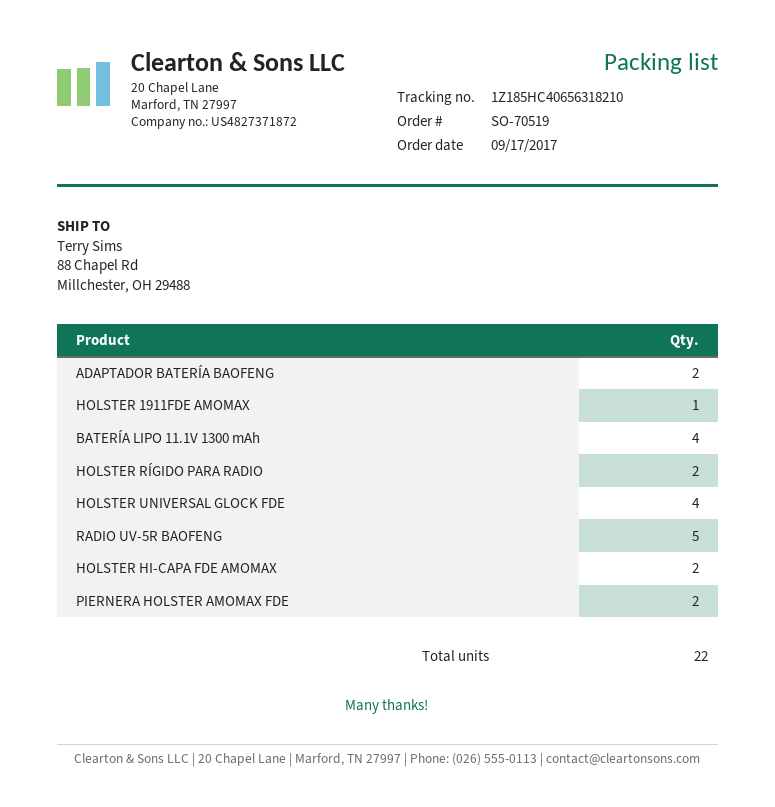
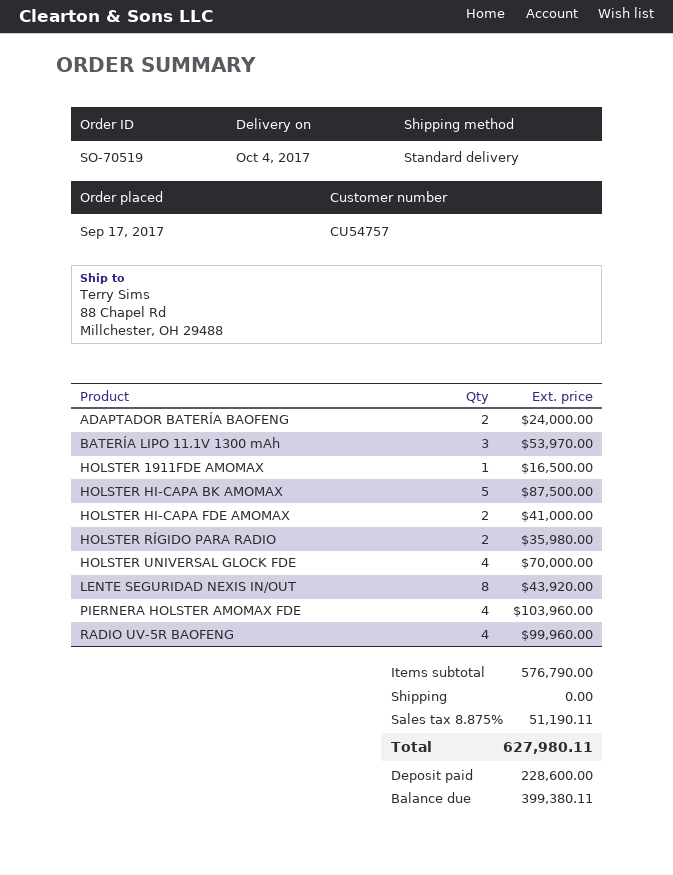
BATERÍA LIPO 11.1V 1300 mAh: 4 -> 3
RADIO UV-5R BAOFENG: 5 -> 4
PIERNERA HOLSTER AMOMAX FDE: 2 -> 4
HOLSTER HI-CAPA BK AMOMAX: none -> 5
LENTE SEGURIDAD NEXIS IN/OUT: none -> 8

